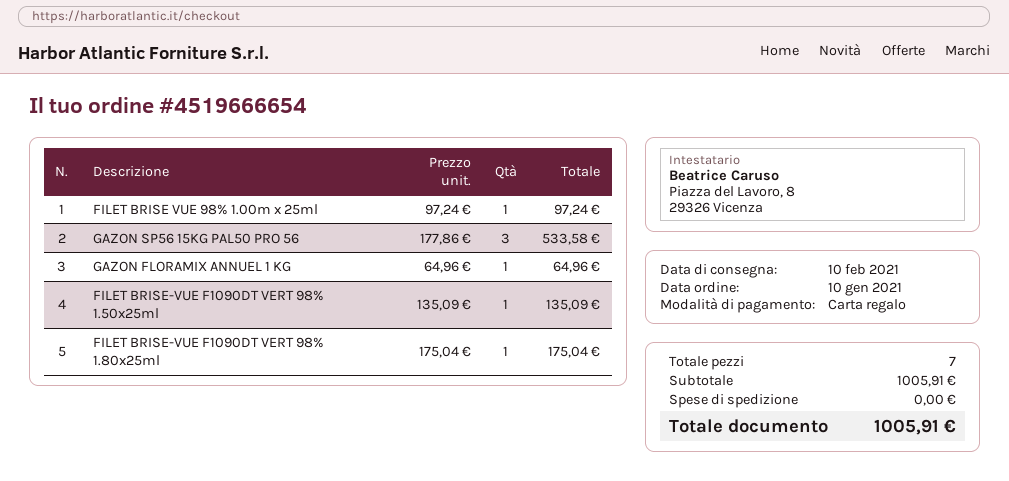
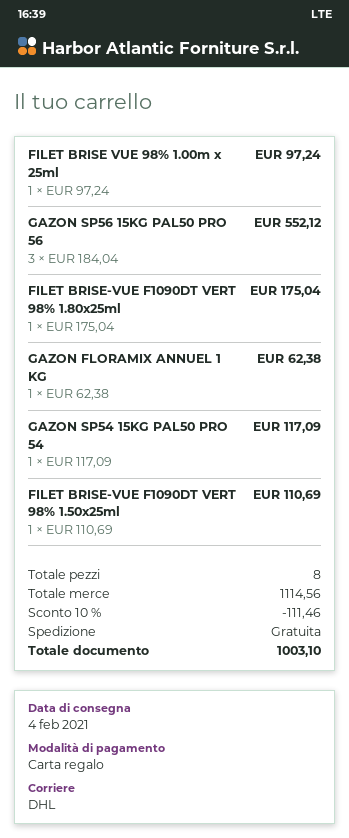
delivery date: 2021-02-10 -> 2021-02-04
GAZON SP56 15KG PAL50 PRO 56: 3 x 177.86 = 533.58 -> 3 x 184.04 = 552.12
GAZON FLORAMIX ANNUEL 1 KG: 1 x 64.96 = 64.96 -> 1 x 62.38 = 62.38
FILET BRISE-VUE F1090DT VERT 98% 1.50x25ml: 1 x 135.09 = 135.09 -> 1 x 110.69 = 110.69
GAZON SP54 15KG PAL50 PRO 54: none -> 1 x 117.09 = 117.09
total quantity: 7 -> 8
subtotal: 1005.91 -> 1114.56
discount: none -> 10% = 111.46
total: 1005.91 -> 1003.10

